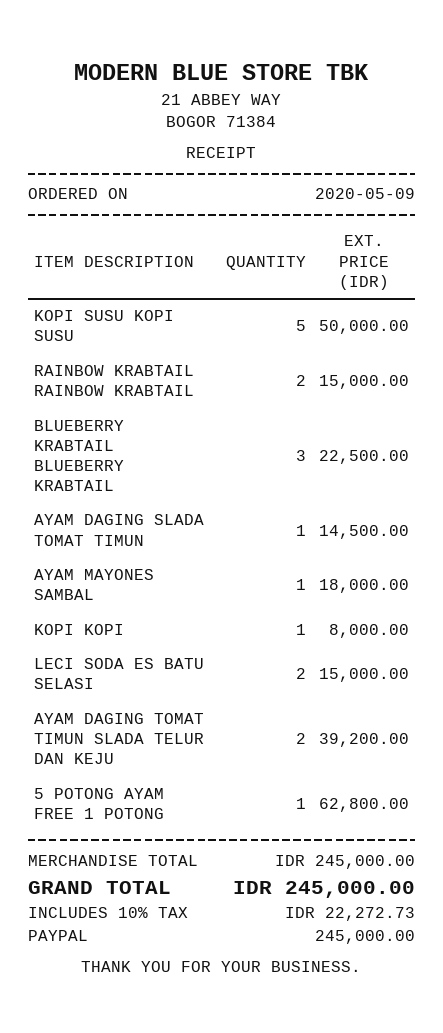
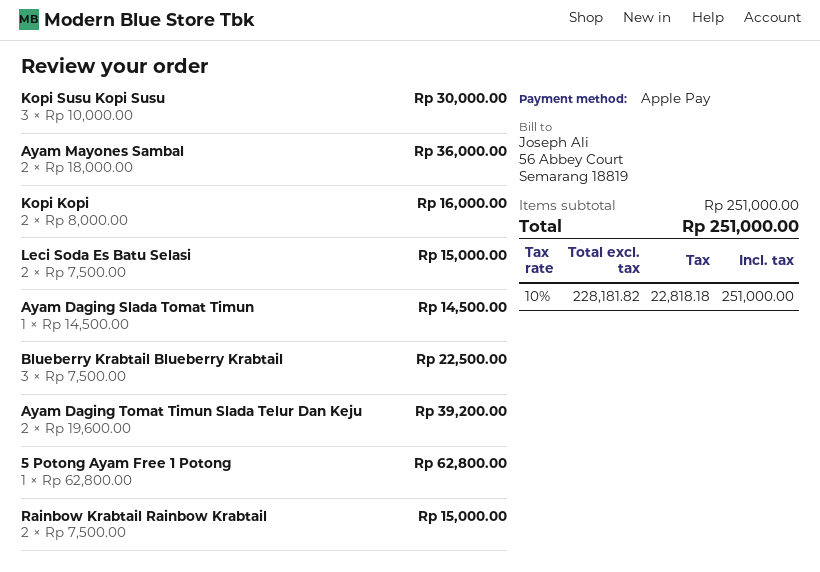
payment method: PayPal -> Apple Pay
KOPI SUSU KOPI SUSU: 5 for 50000.00 -> 3 for 30000.00
AYAM MAYONES SAMBAL: 1 for 18000.00 -> 2 for 36000.00
KOPI KOPI: 1 for 8000.00 -> 2 for 16000.00
subtotal: 245000.00 -> 251000.00
tax: 10% = 22272.73 -> 10% = 22818.18
total: 245000.00 -> 251000.00

